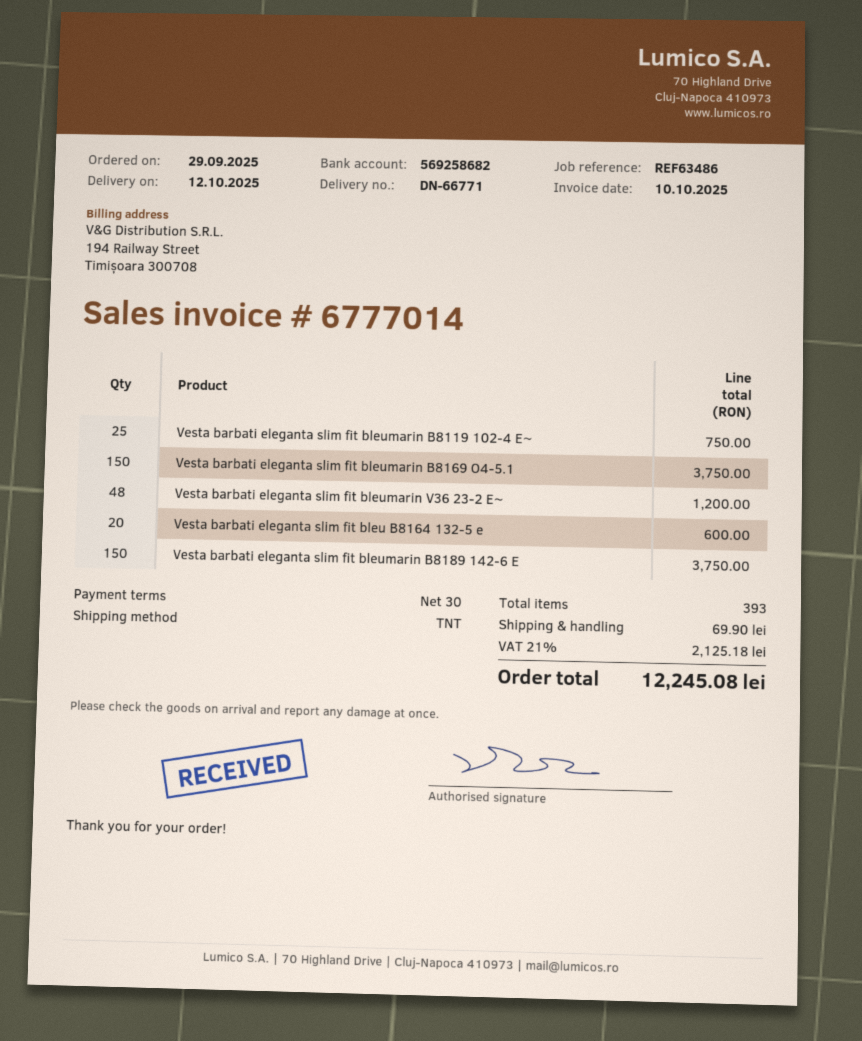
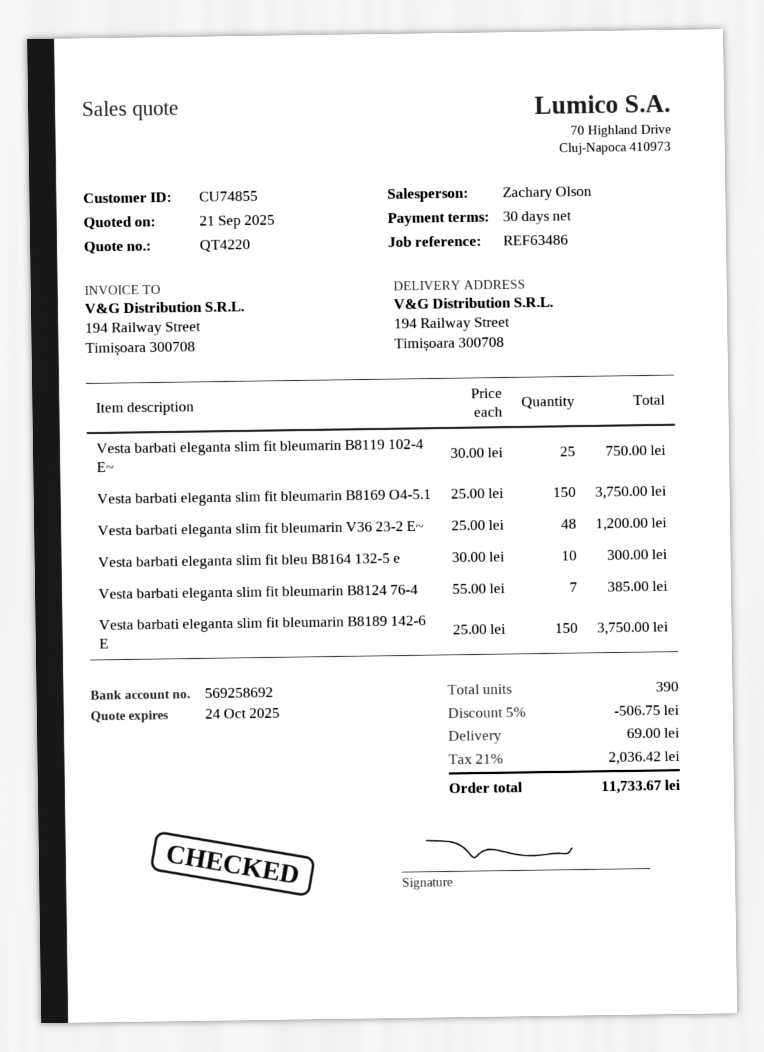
bank account: 569258682 -> 569258692
Vesta barbati eleganta slim fit bleu B8164 132-5 e: 20 for 600.00 -> 10 for 300.00
Vesta barbati eleganta slim fit bleumarin B8124 76-4: none -> 7 for 385.00
total quantity: 393 -> 390
discount: none -> 5% = 506.75
shipping: 69.90 -> 69.00
tax: 21% = 2125.18 -> 21% = 2036.42
total: 12245.08 -> 11733.67

